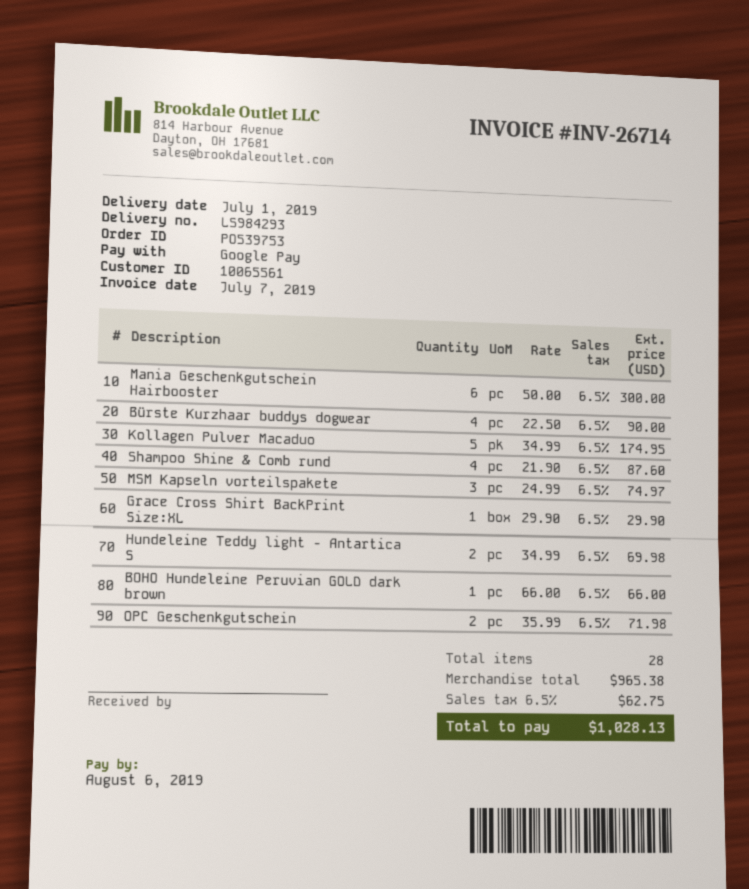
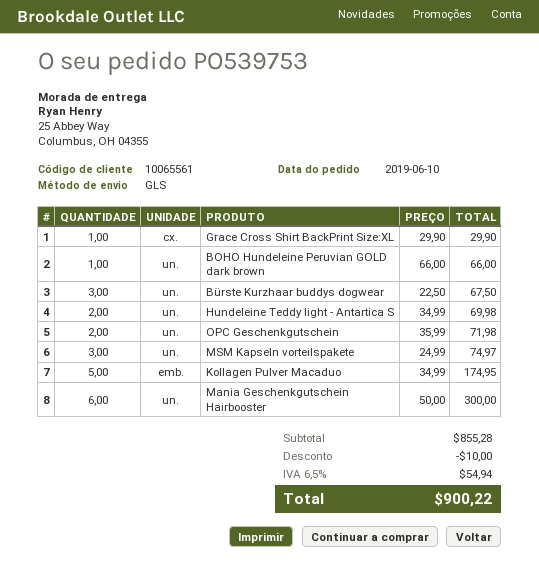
Bürste Kurzhaar buddys dogwear: 4 x 22.50 = 90.00 -> 3 x 22.50 = 67.50
Shampoo Shine & Comb rund: 4 x 21.90 = 87.60 -> none
subtotal: 965.38 -> 855.28
discount: none -> 10.00
tax: 6.5% = 62.75 -> 6.5% = 54.94
total: 1028.13 -> 900.22

